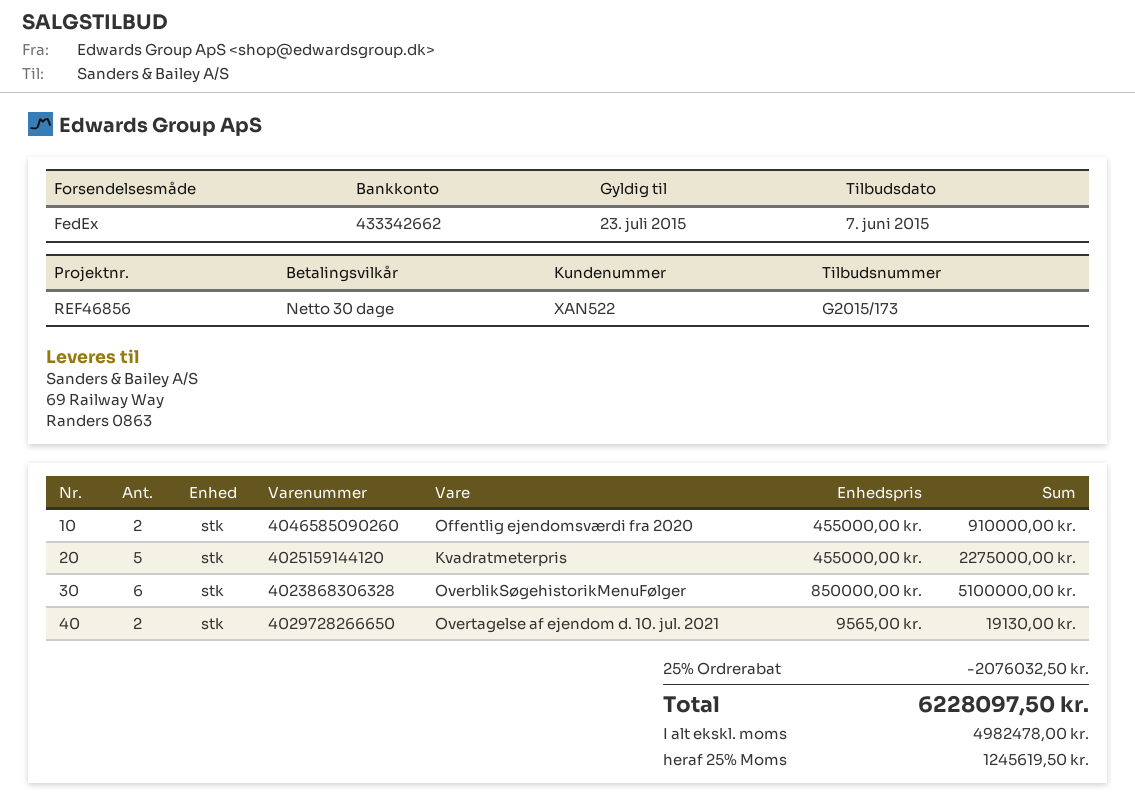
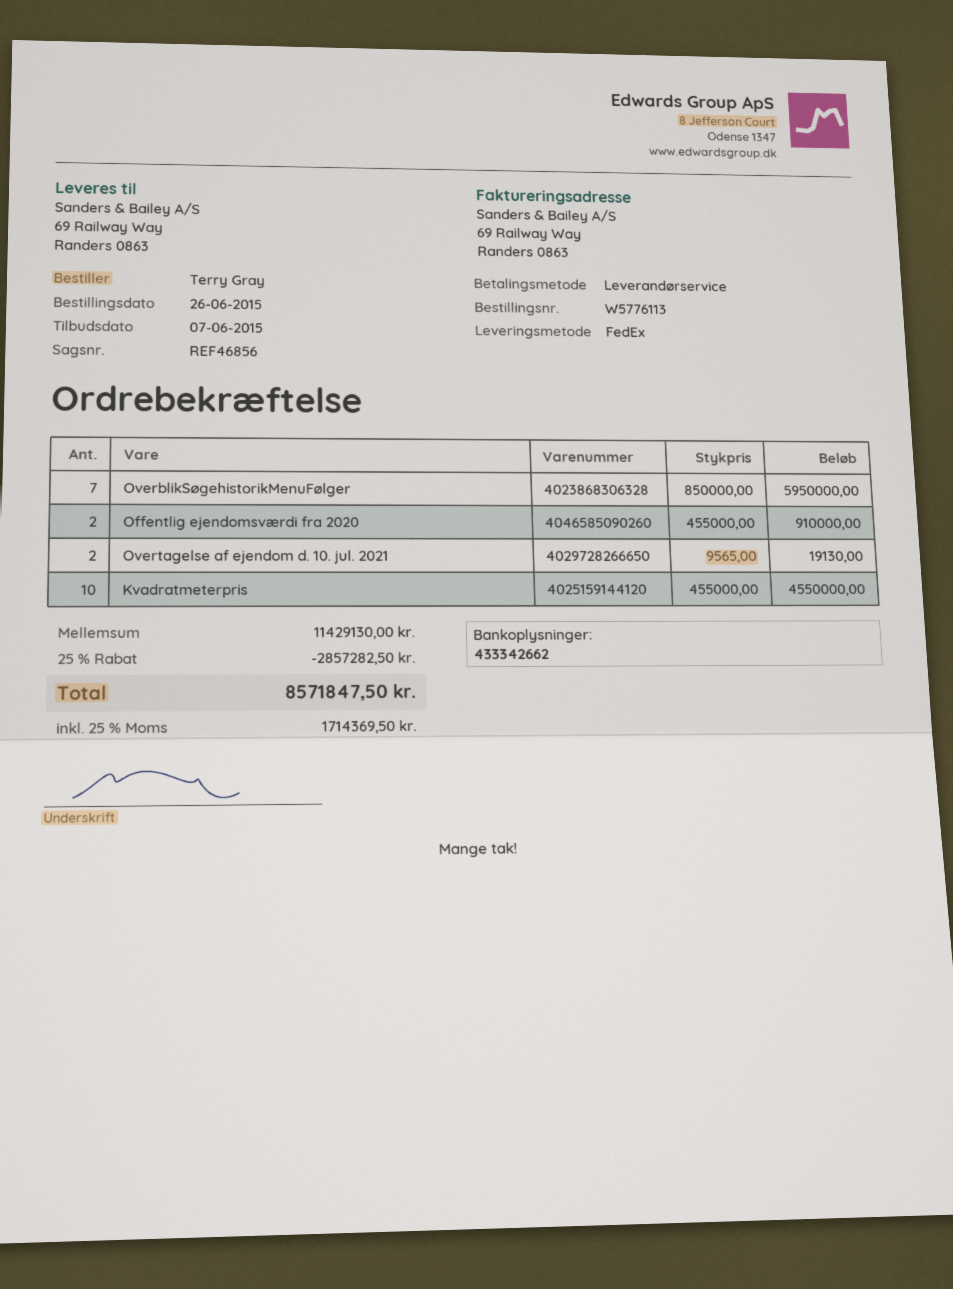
Kvadratmeterpris: 5 x 455000.00 = 2275000.00 -> 10 x 455000.00 = 4550000.00
OverblikSøgehistorikMenuFølger: 6 x 850000.00 = 5100000.00 -> 7 x 850000.00 = 5950000.00
discount: 25% = 2076032.50 -> 25% = 2857282.50
tax: 25% = 1245619.50 -> 25% = 1714369.50
total: 6228097.50 -> 8571847.50

